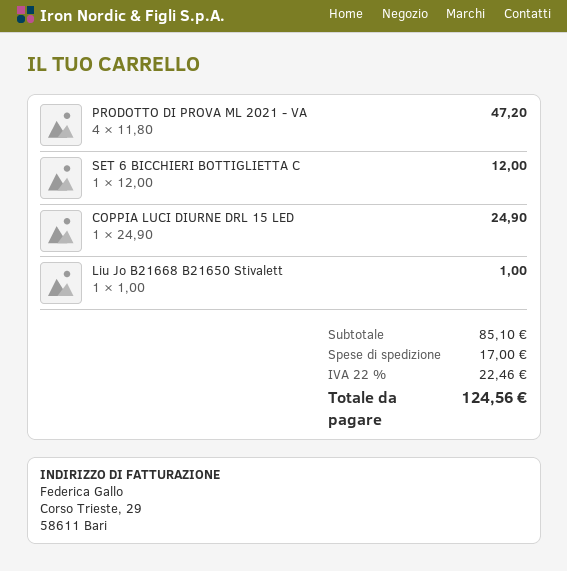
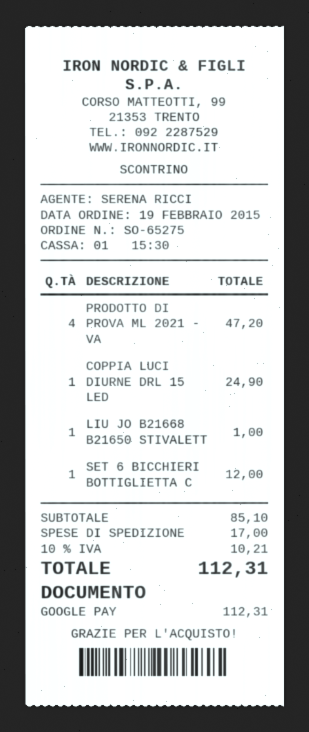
tax: 22% = 22.46 -> 10% = 10.21
total: 124.56 -> 112.31

